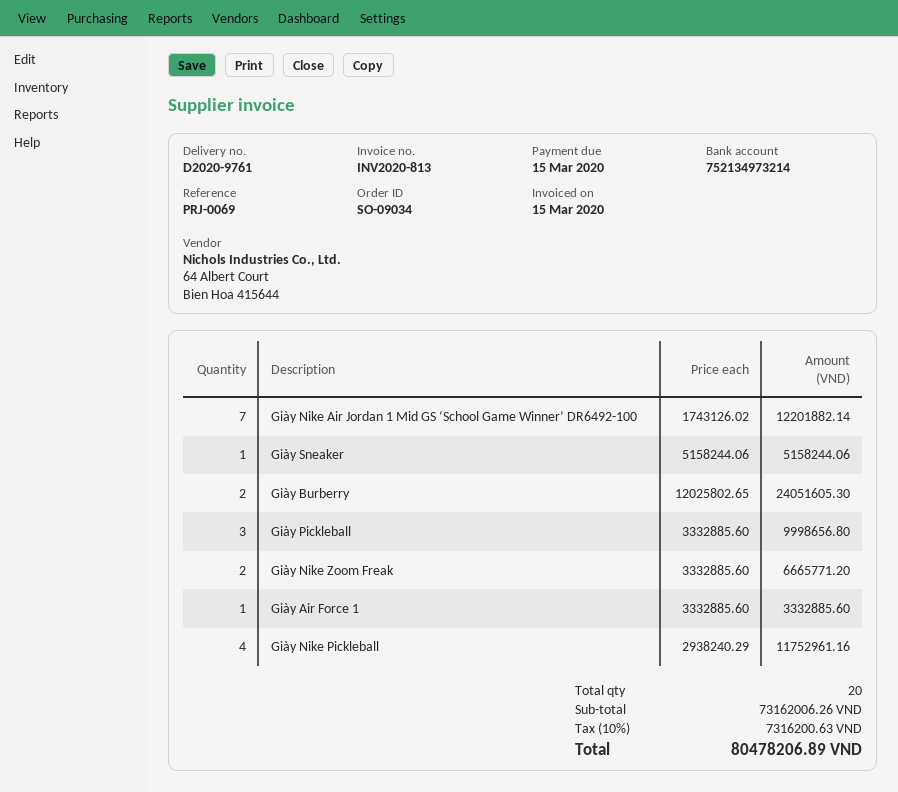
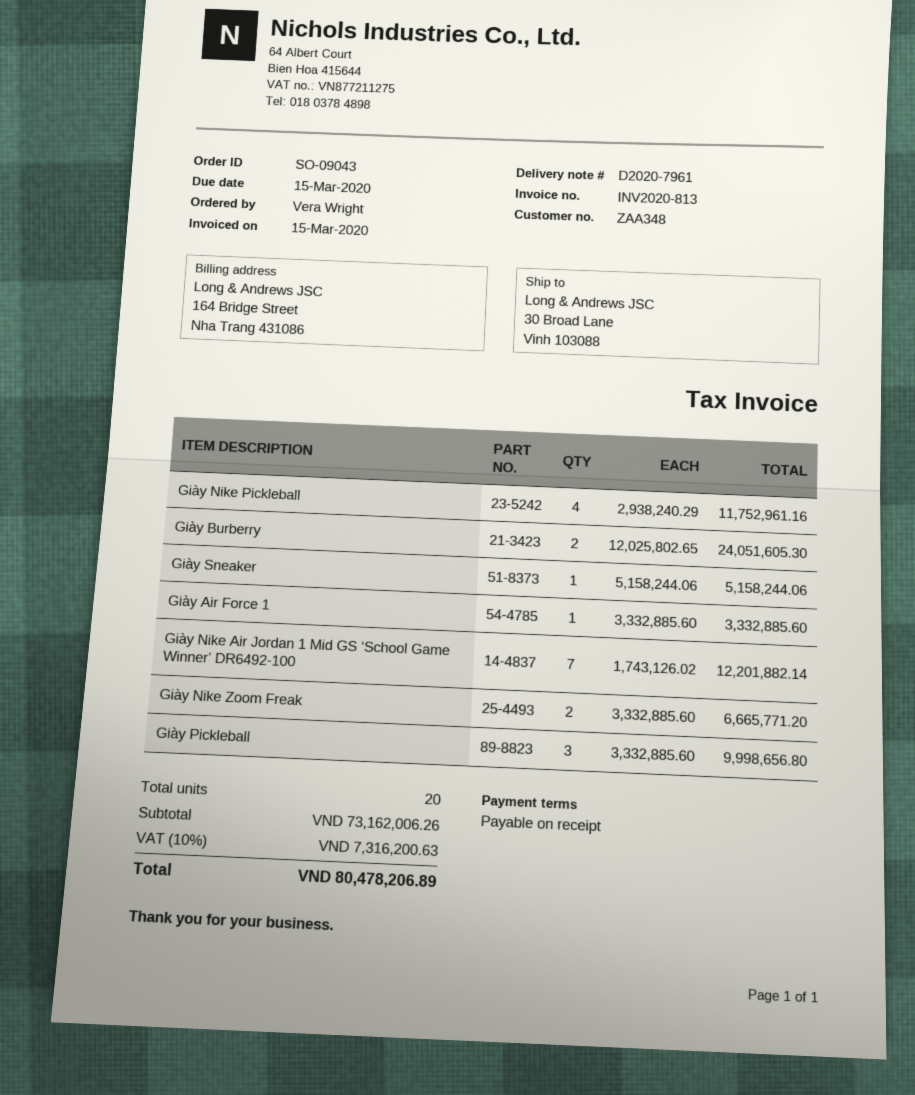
order number: SO-09034 -> SO-09043
delivery note number: D2020-9761 -> D2020-7961

